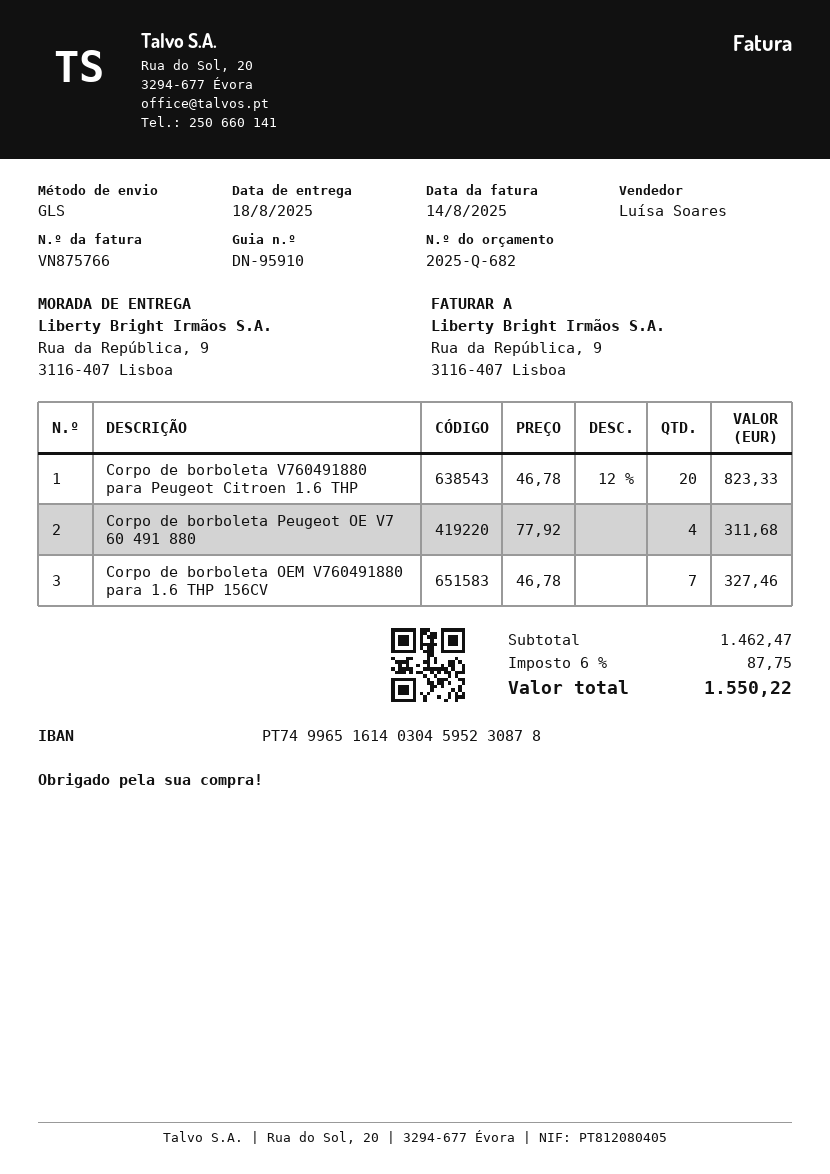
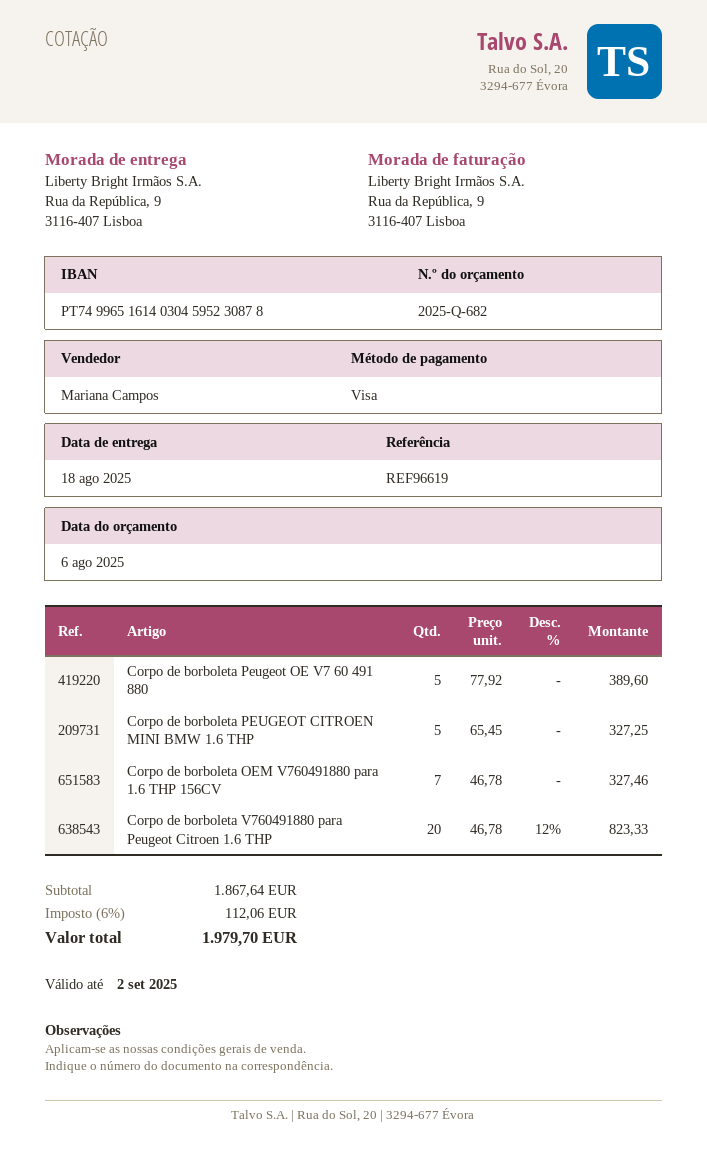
sales rep: Luísa Soares -> Mariana Campos
Corpo de borboleta Peugeot OE V7 60 491 880: 4 x 77.92 = 311.68 -> 5 x 77.92 = 389.60
Corpo de borboleta PEUGEOT CITROEN MINI BMW 1.6 THP: none -> 5 x 65.45 = 327.25
subtotal: 1462.47 -> 1867.64
tax: 6% = 87.75 -> 6% = 112.06
total: 1550.22 -> 1979.70

